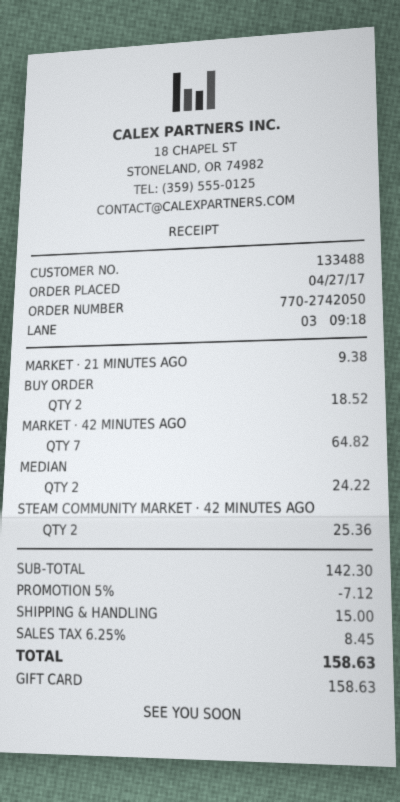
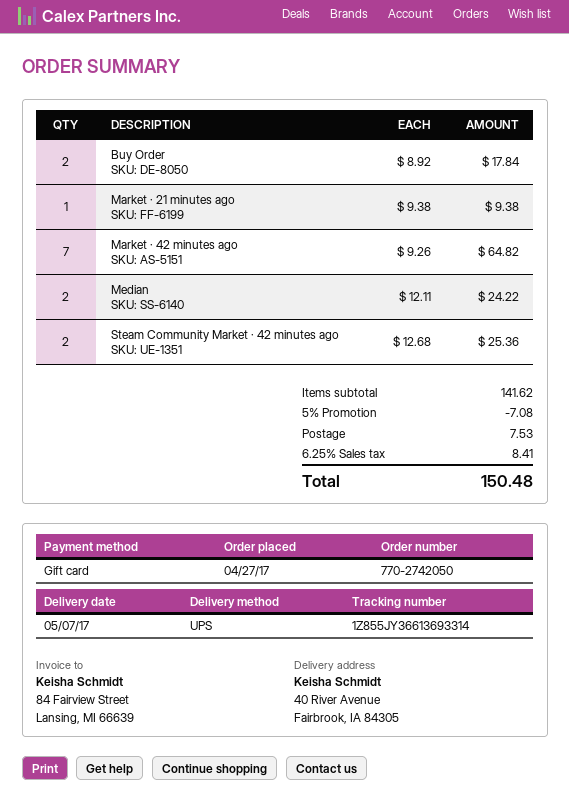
BUY ORDER: 2 for 18.52 -> 2 for 17.84
subtotal: 142.30 -> 141.62
discount: 5% = 7.12 -> 5% = 7.08
shipping: 15.00 -> 7.53
tax: 6.25% = 8.45 -> 6.25% = 8.41
total: 158.63 -> 150.48

